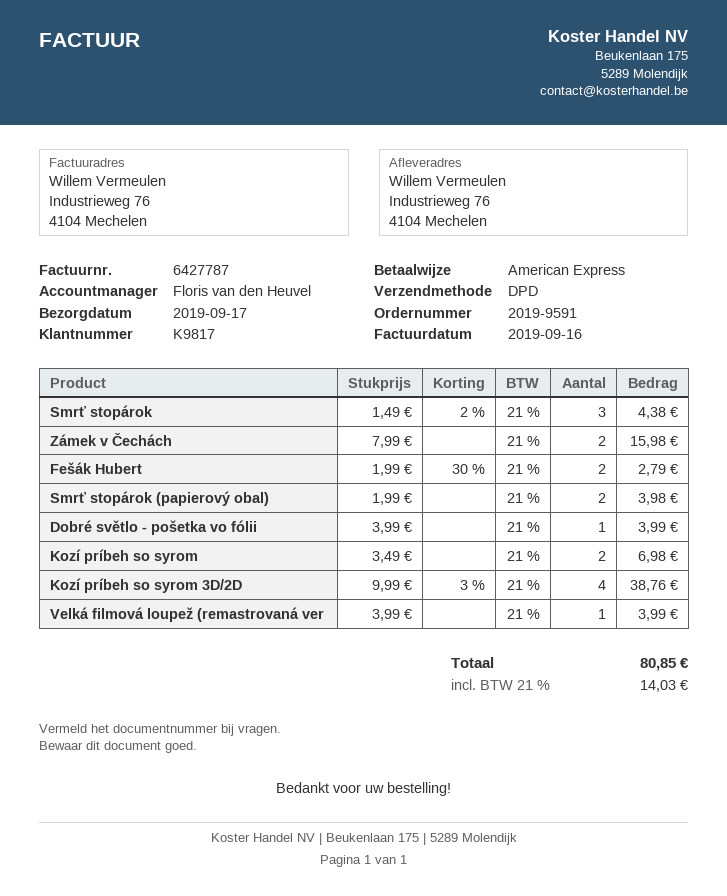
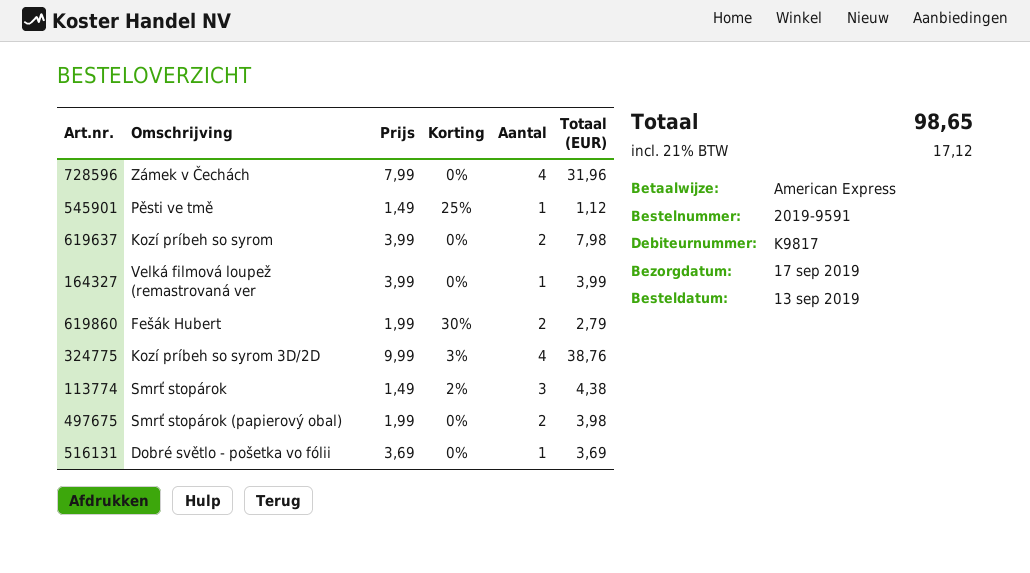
Zámek v Čechách: 2 x 7.99 = 15.98 -> 4 x 7.99 = 31.96
Dobré světlo - pošetka vo fólii: 1 x 3.99 = 3.99 -> 1 x 3.69 = 3.69
Kozí príbeh so syrom: 2 x 3.49 = 6.98 -> 2 x 3.99 = 7.98
Pěsti ve tmě: none -> 1 x 1.49 - 25% = 1.12
tax: 21% = 14.03 -> 21% = 17.12
total: 80.85 -> 98.65

